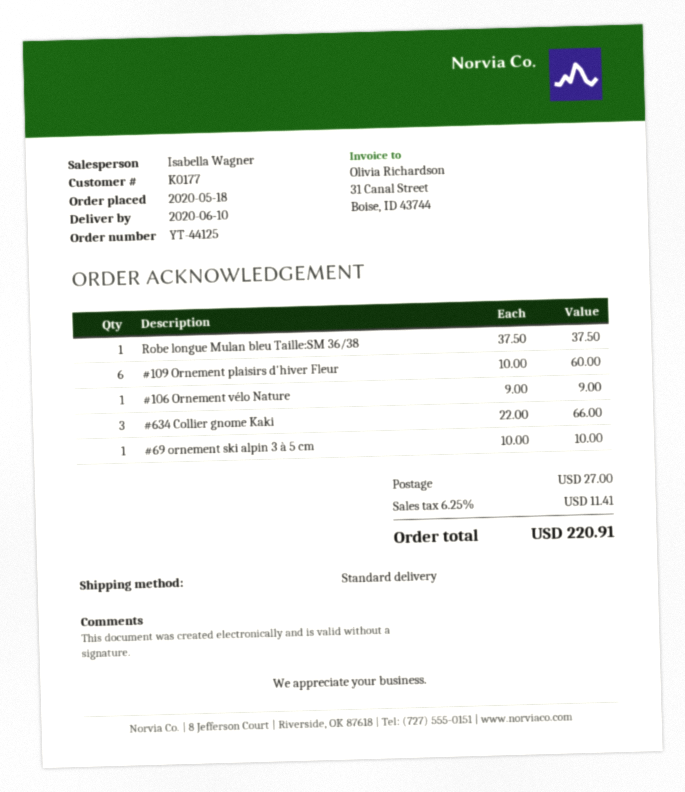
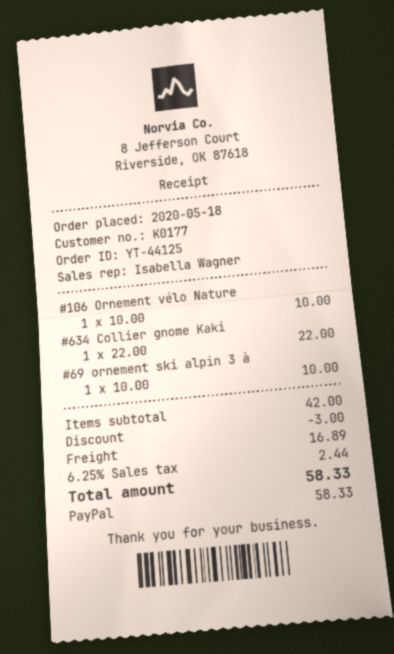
Robe longue Mulan bleu Taille:SM 36/38: 1 x 37.50 = 37.50 -> none
#109 Ornement plaisirs d'hiver Fleur: 6 x 10.00 = 60.00 -> none
#106 Ornement vélo Nature: 1 x 9.00 = 9.00 -> 1 x 10.00 = 10.00
#634 Collier gnome Kaki: 3 x 22.00 = 66.00 -> 1 x 22.00 = 22.00
discount: none -> 3.00
shipping: 27.00 -> 16.89
tax: 6.25% = 11.41 -> 6.25% = 2.44
total: 220.91 -> 58.33

